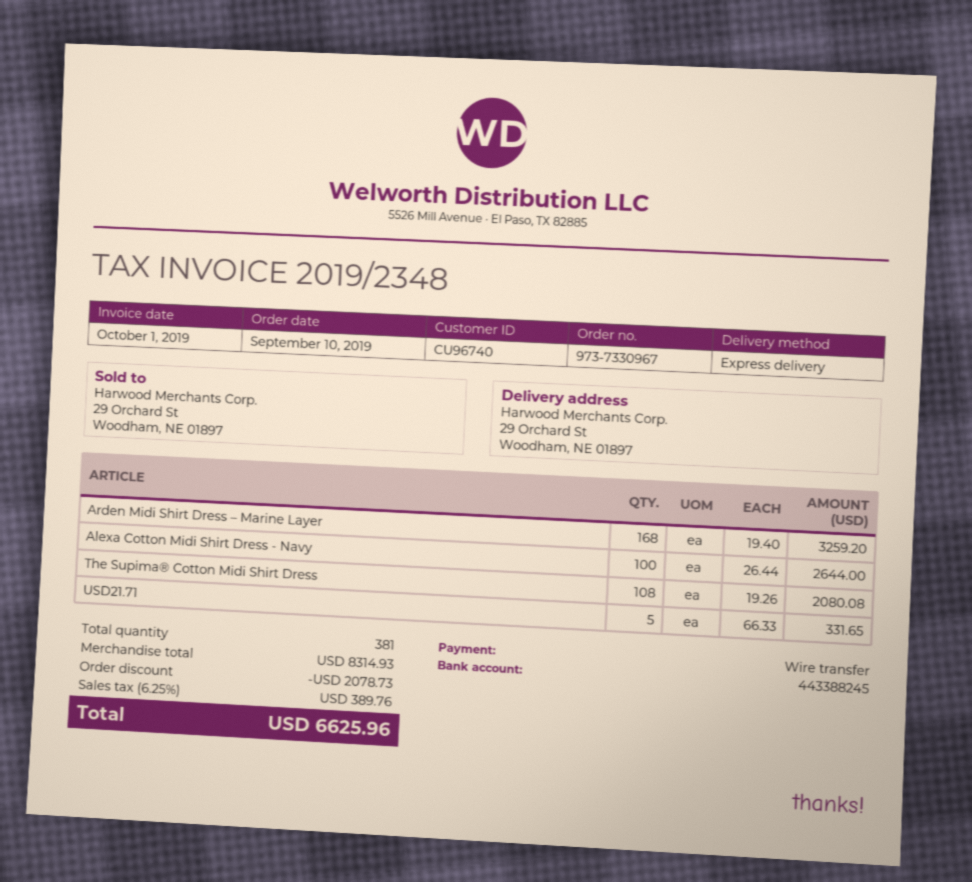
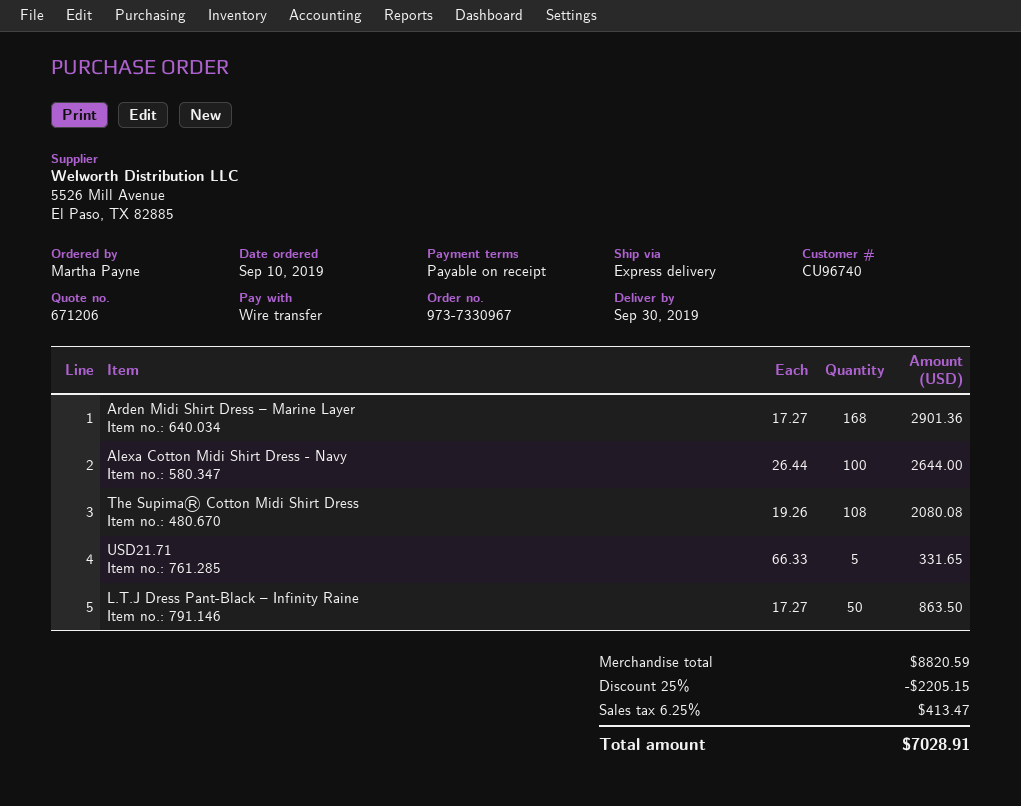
Arden Midi Shirt Dress – Marine Layer: 168 x 19.40 = 3259.20 -> 168 x 17.27 = 2901.36
L.T.J Dress Pant-Black – Infinity Raine: none -> 50 x 17.27 = 863.50
subtotal: 8314.93 -> 8820.59
discount: 2078.73 -> 2205.15
tax: 6.25% = 389.76 -> 6.25% = 413.47
total: 6625.96 -> 7028.91

